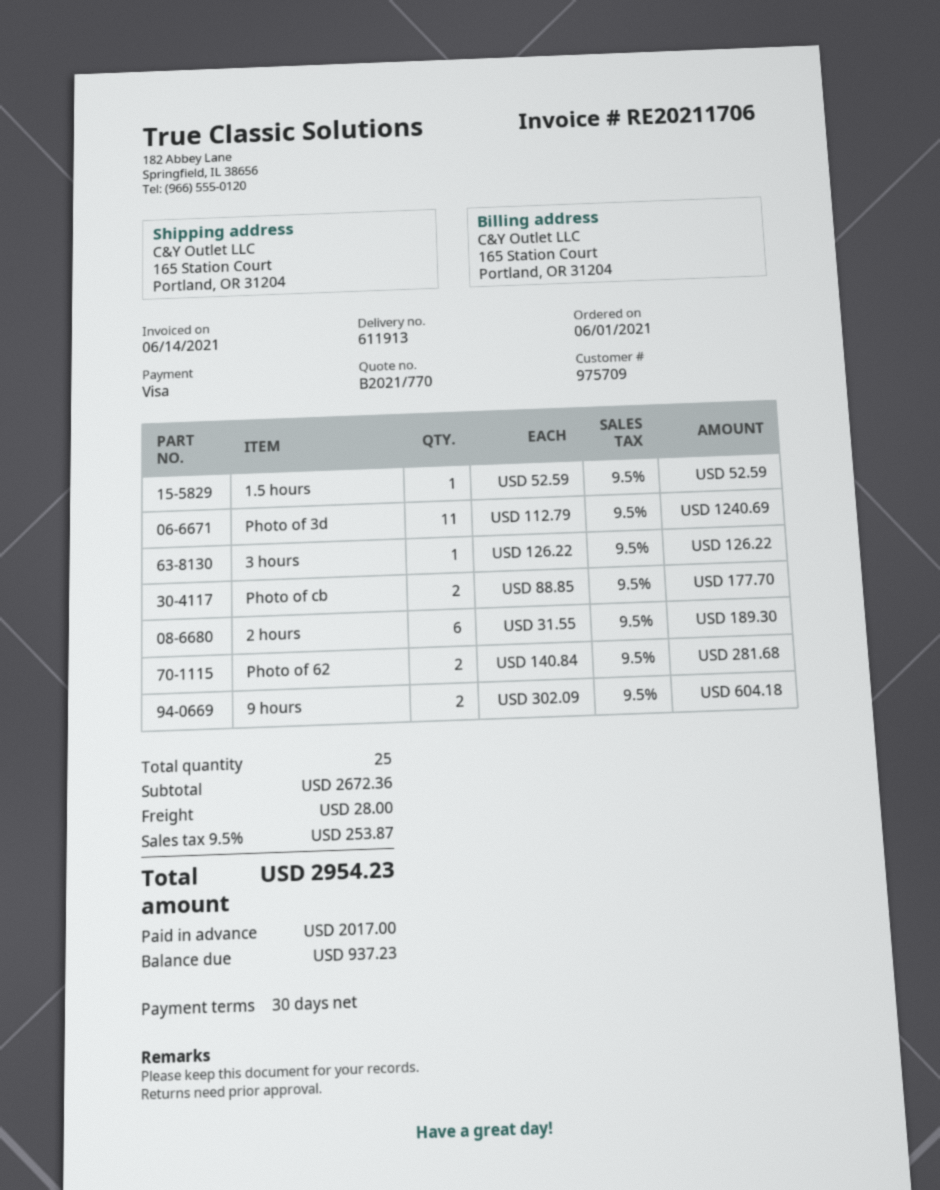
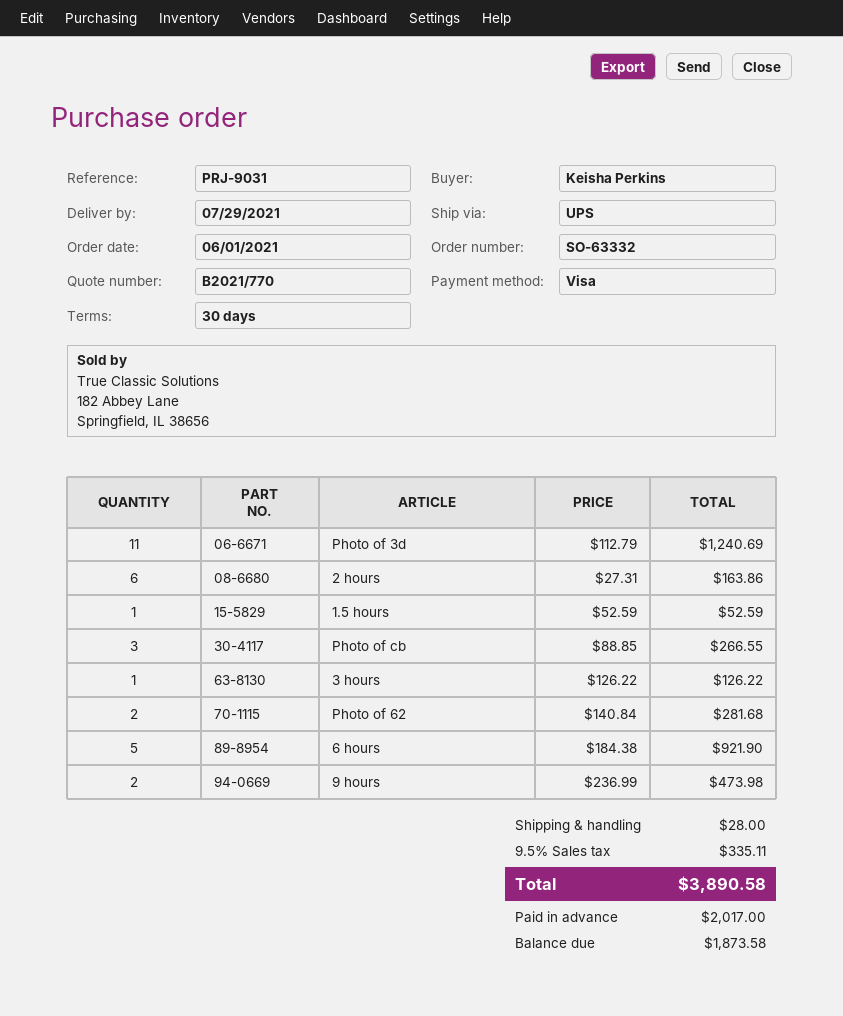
Photo of cb: 2 x 88.85 = 177.70 -> 3 x 88.85 = 266.55
2 hours: 6 x 31.55 = 189.30 -> 6 x 27.31 = 163.86
9 hours: 2 x 302.09 = 604.18 -> 2 x 236.99 = 473.98
6 hours: none -> 5 x 184.38 = 921.90
tax: 9.5% = 253.87 -> 9.5% = 335.11
total: 2954.23 -> 3890.58
balance: 937.23 -> 1873.58

